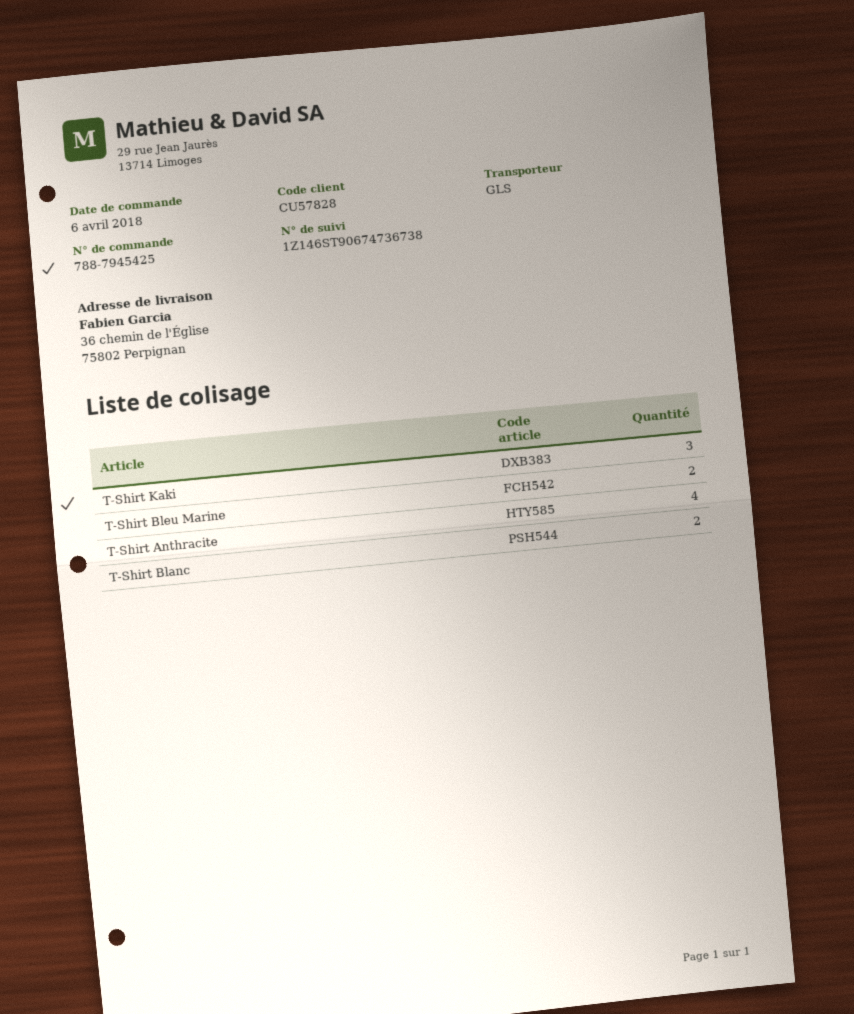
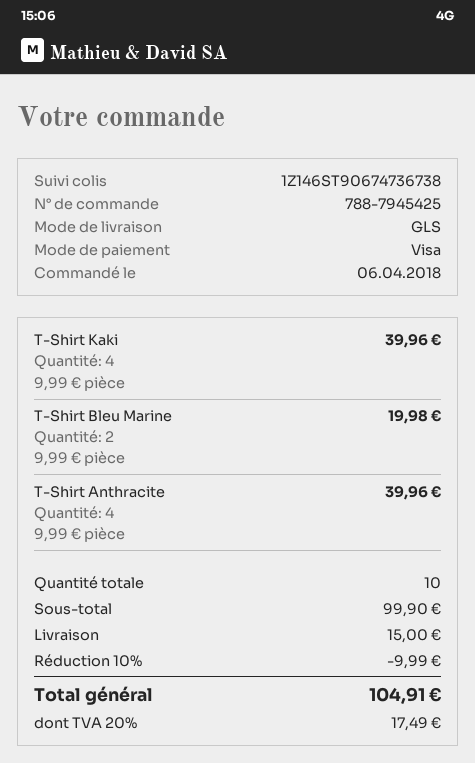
T-Shirt Kaki: 3 -> 4
T-Shirt Blanc: 2 -> none

